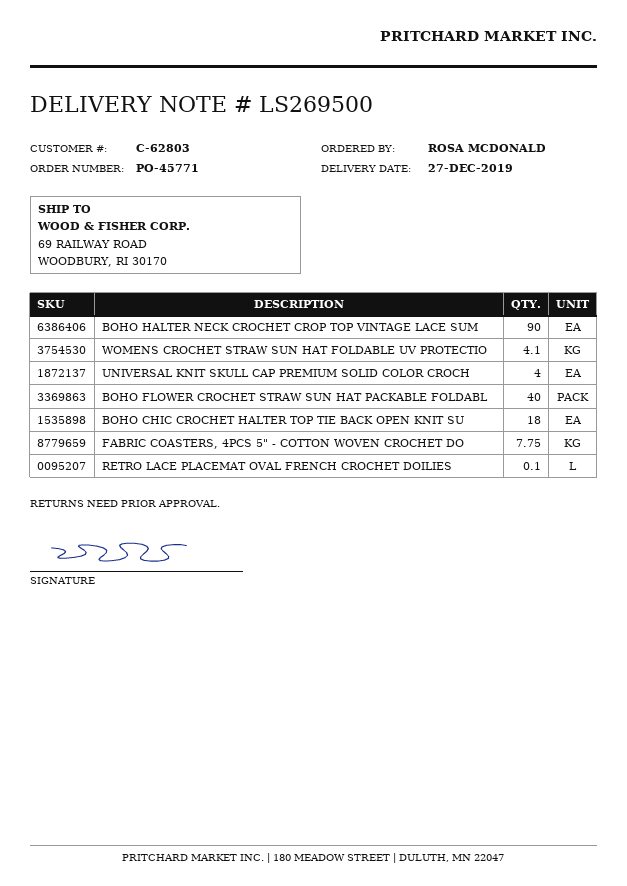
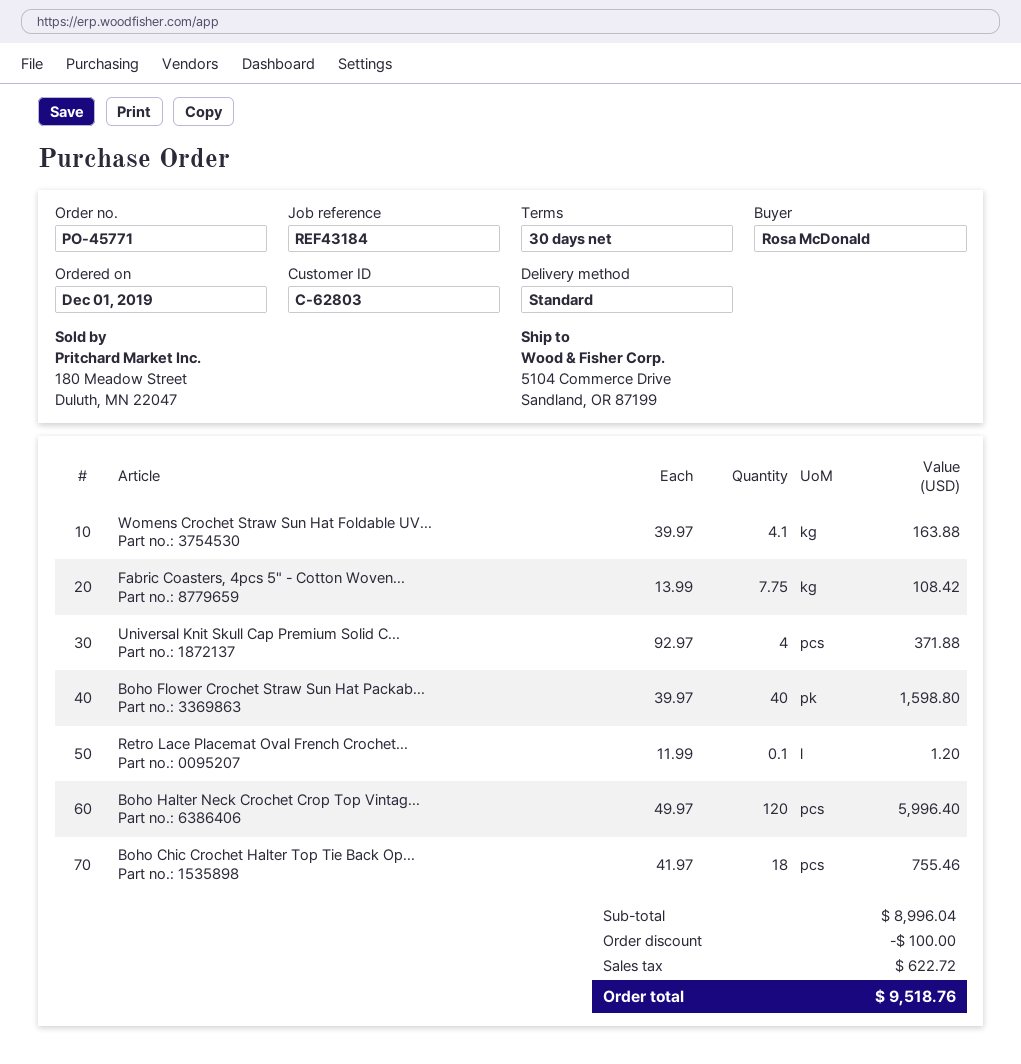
ship to: 69 RAILWAY ROAD, WOODBURY, RI 30170 -> 5104 Commerce Drive, Sandland, OR 87199
BOHO HALTER NECK CROCHET CROP TOP VINTAGE LACE SUM: 90 -> 120

